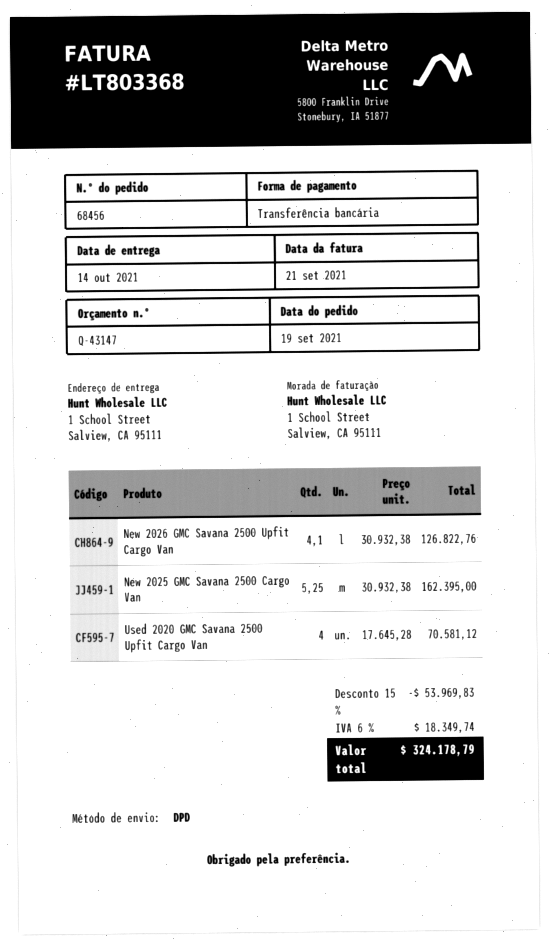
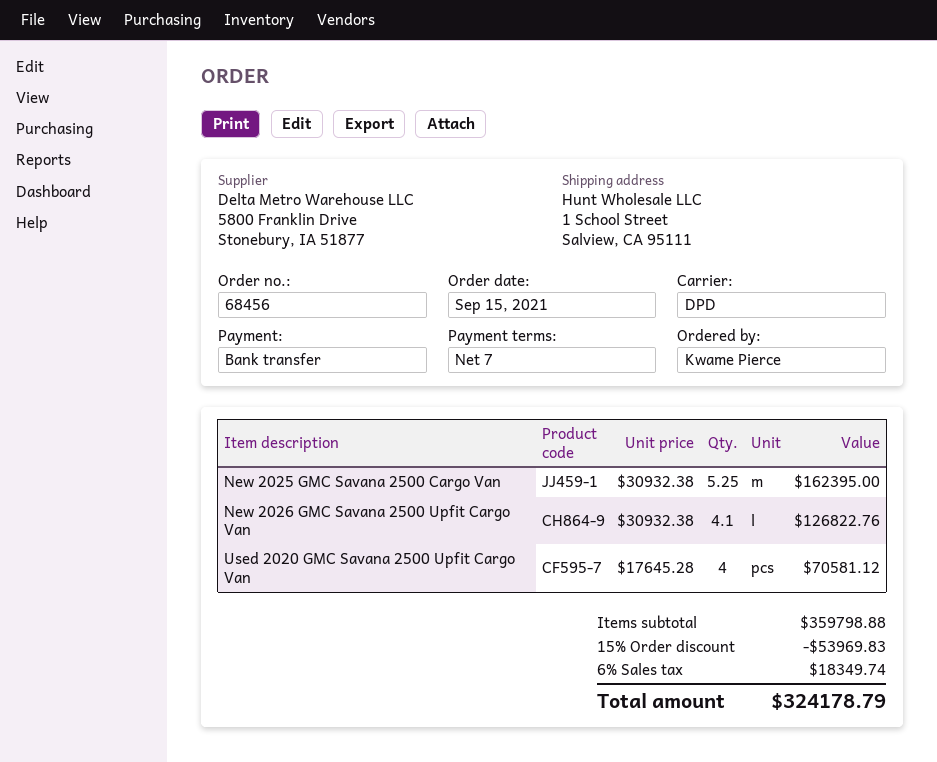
order date: 2021-09-19 -> 2021-09-15

